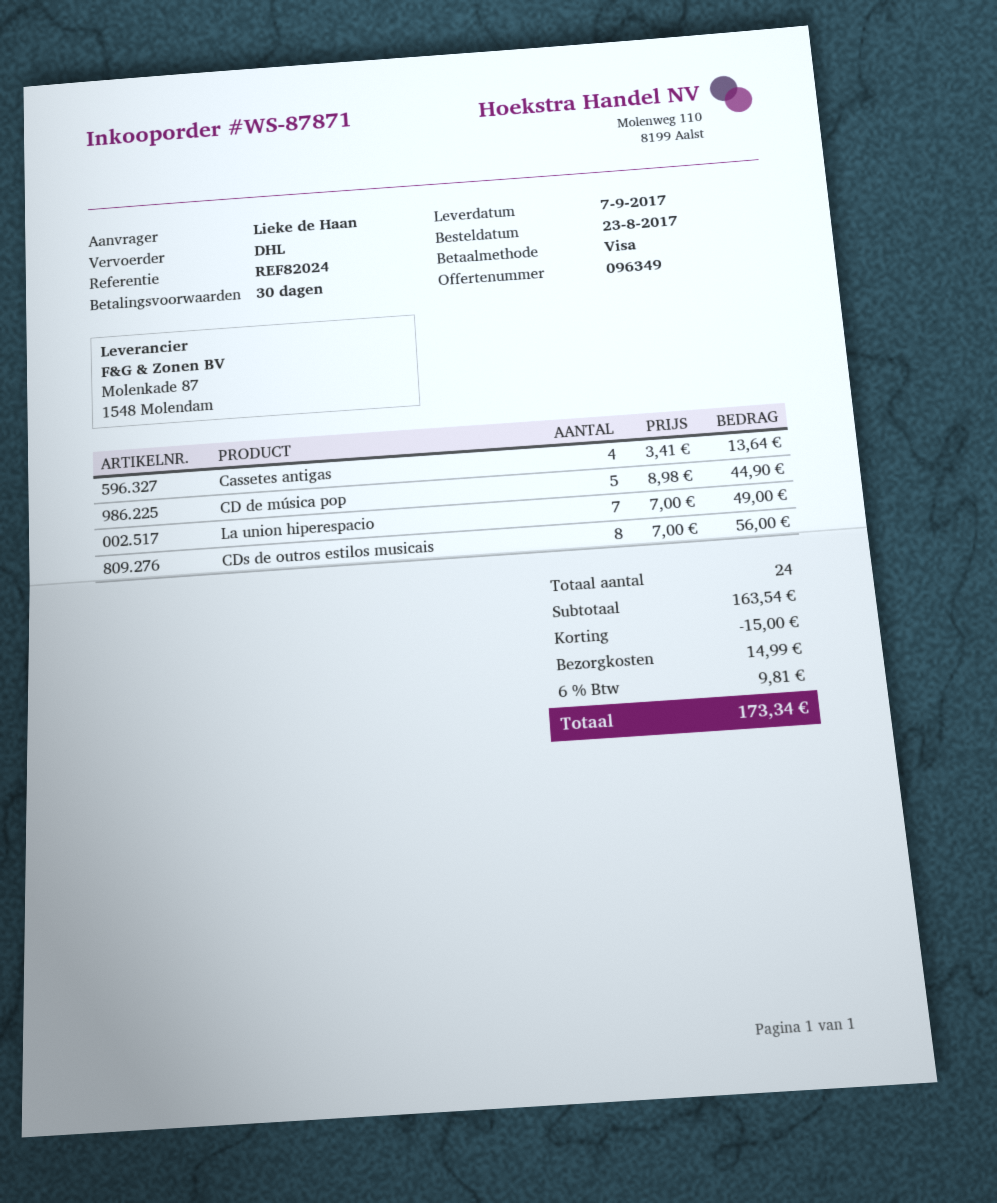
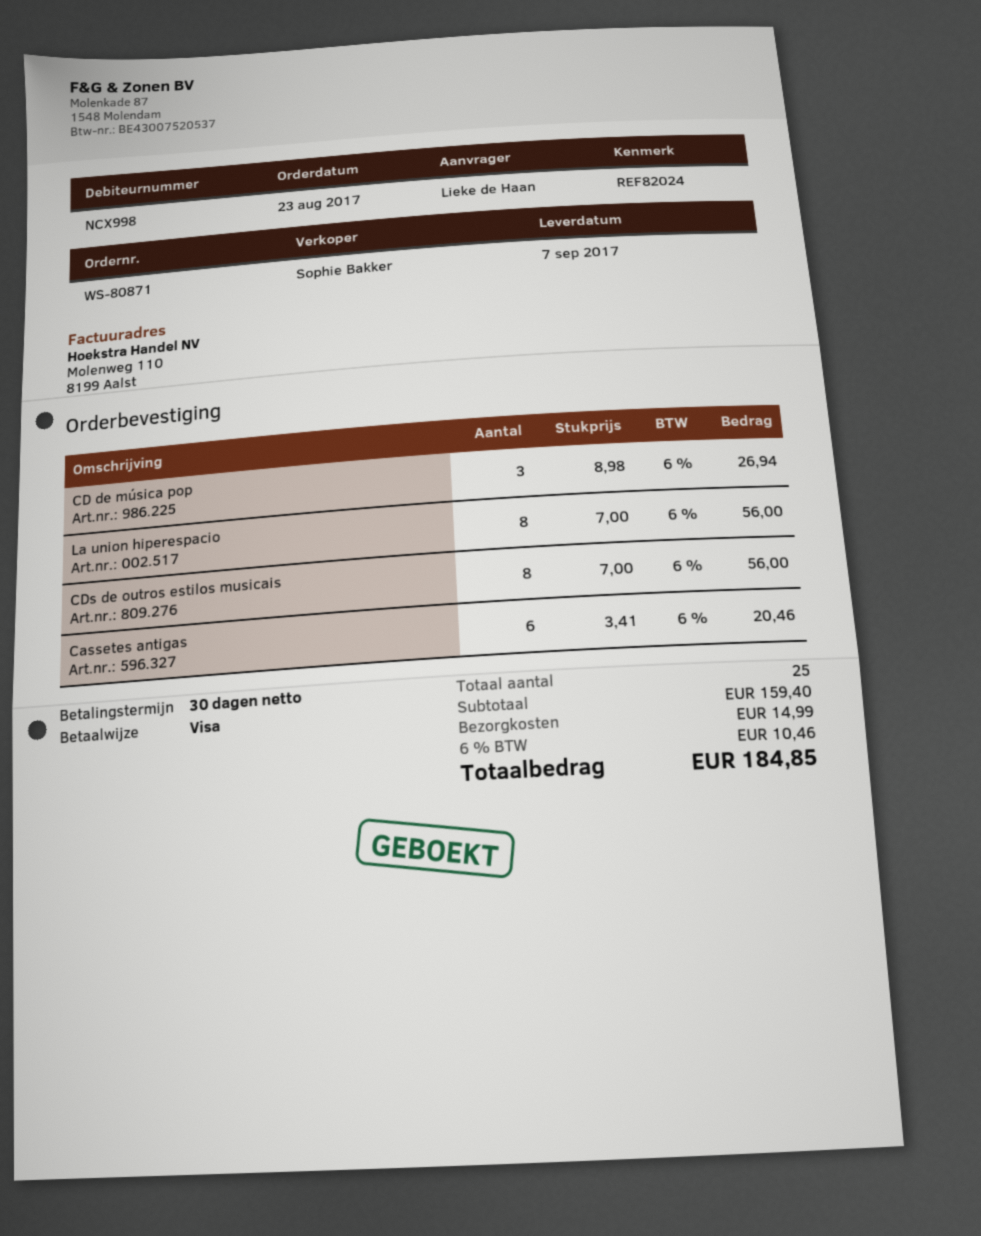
order number: WS-87871 -> WS-80871
Cassetes antigas: 4 x 3.41 = 13.64 -> 6 x 3.41 = 20.46
CD de música pop: 5 x 8.98 = 44.90 -> 3 x 8.98 = 26.94
La union hiperespacio: 7 x 7.00 = 49.00 -> 8 x 7.00 = 56.00
total quantity: 24 -> 25
subtotal: 163.54 -> 159.40
discount: 15.00 -> none
tax: 6% = 9.81 -> 6% = 10.46
total: 173.34 -> 184.85

